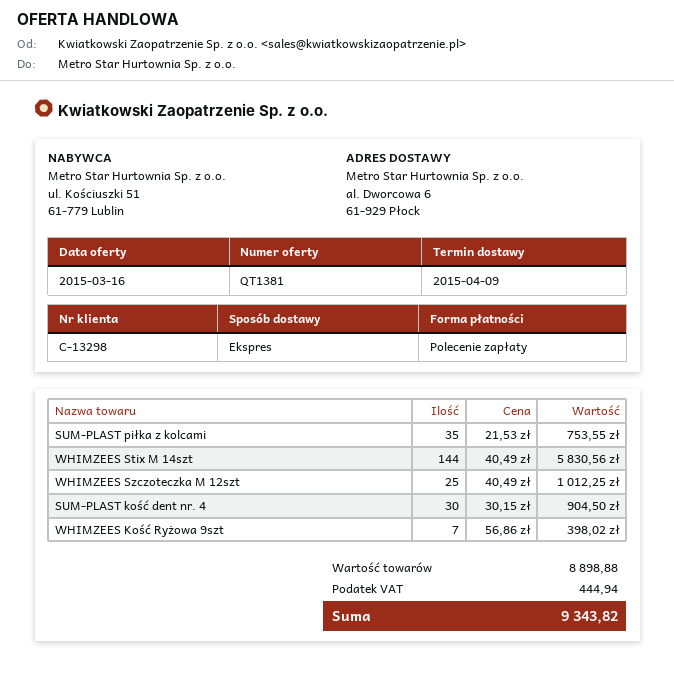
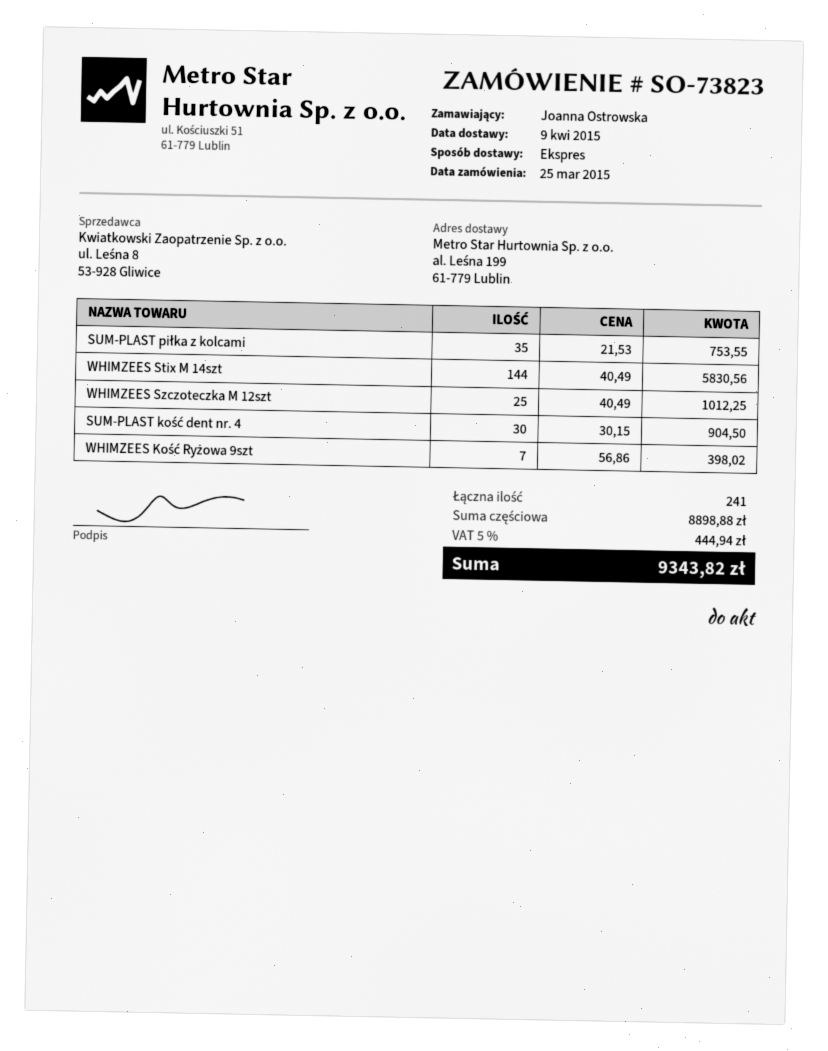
ship to: al. Dworcowa 6, 61-929 Płock -> al. Leśna 199, 61-779 Lublin

